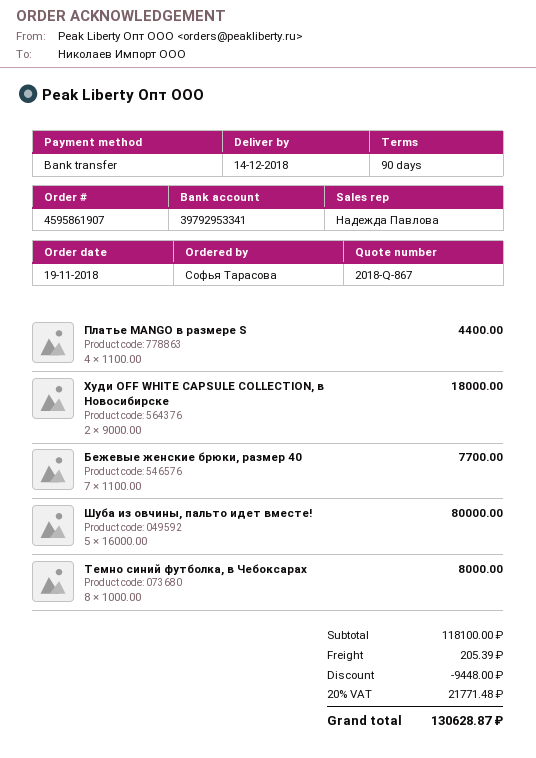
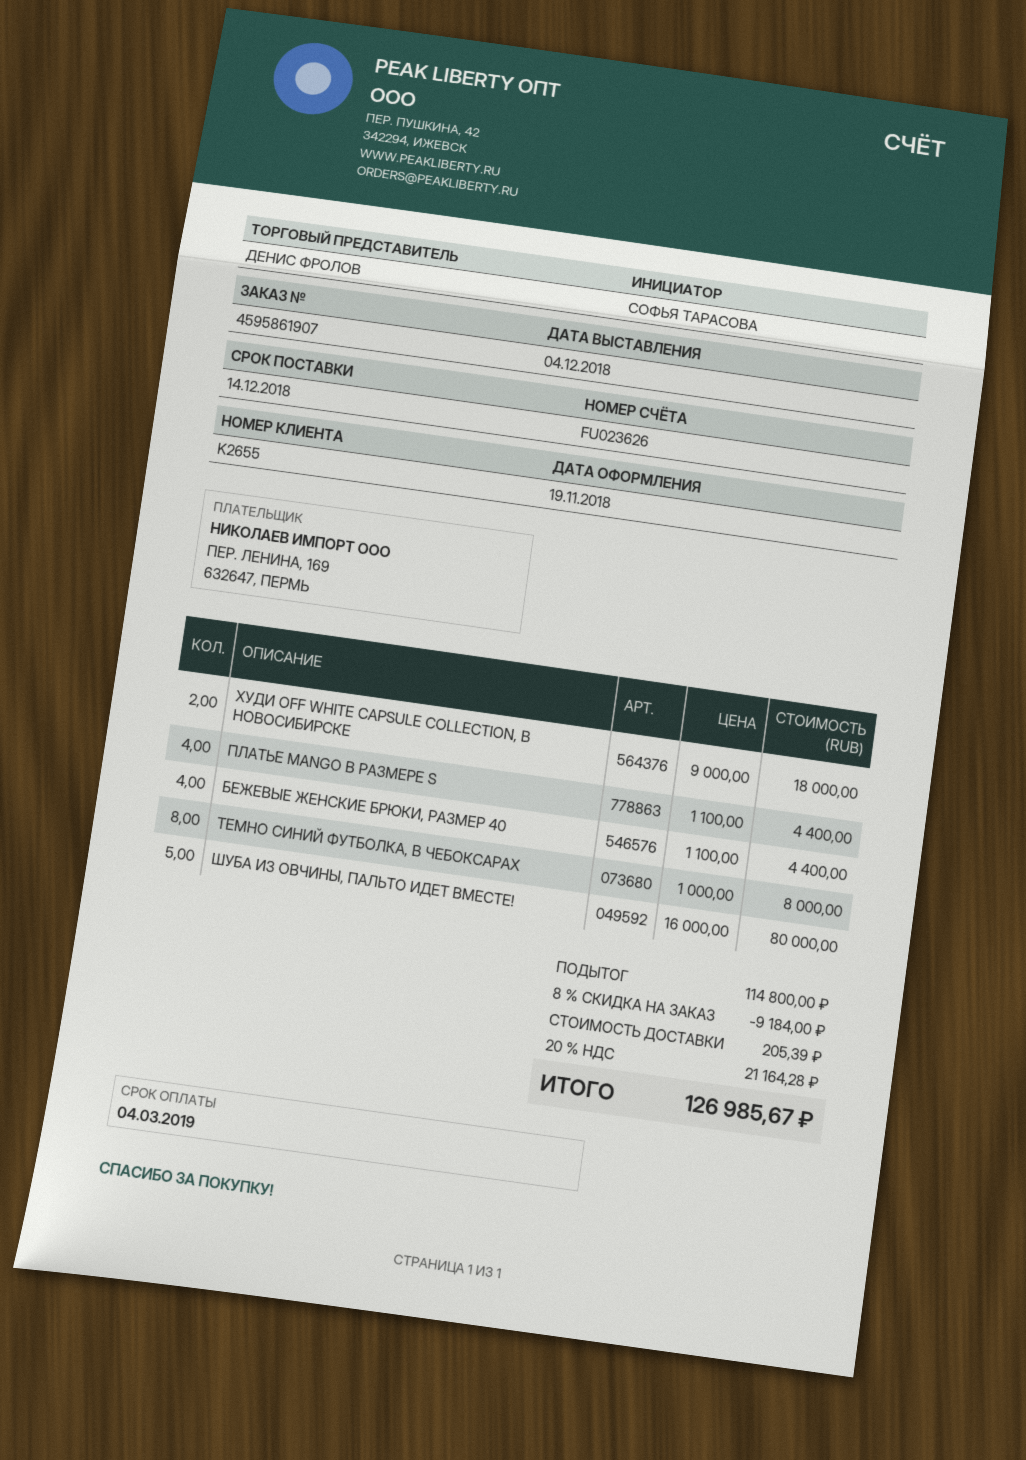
sales rep: Надежда Павлова -> ДЕНИС ФРОЛОВ
Бежевые женские брюки, размер 40: 7 x 1100.00 = 7700.00 -> 4 x 1100.00 = 4400.00
subtotal: 118100.00 -> 114800.00
discount: 9448.00 -> 9184.00
tax: 20% = 21771.48 -> 20% = 21164.28
total: 130628.87 -> 126985.67

